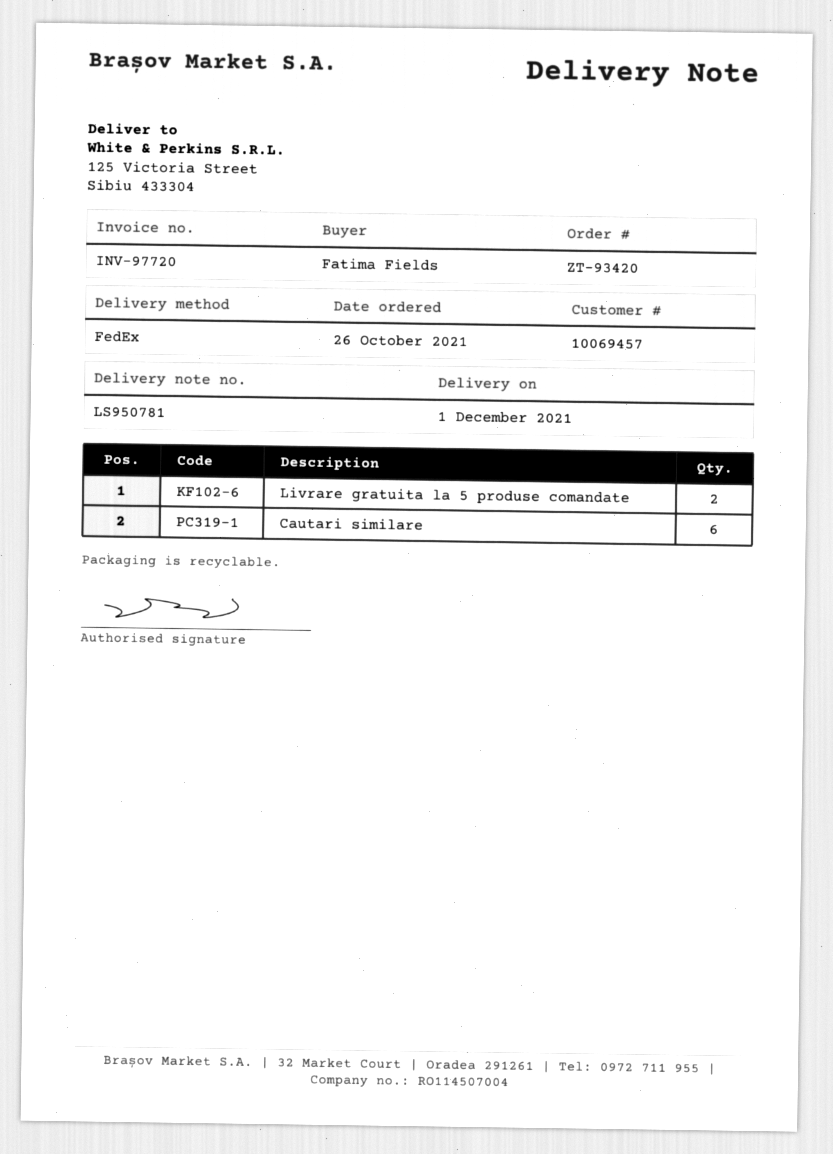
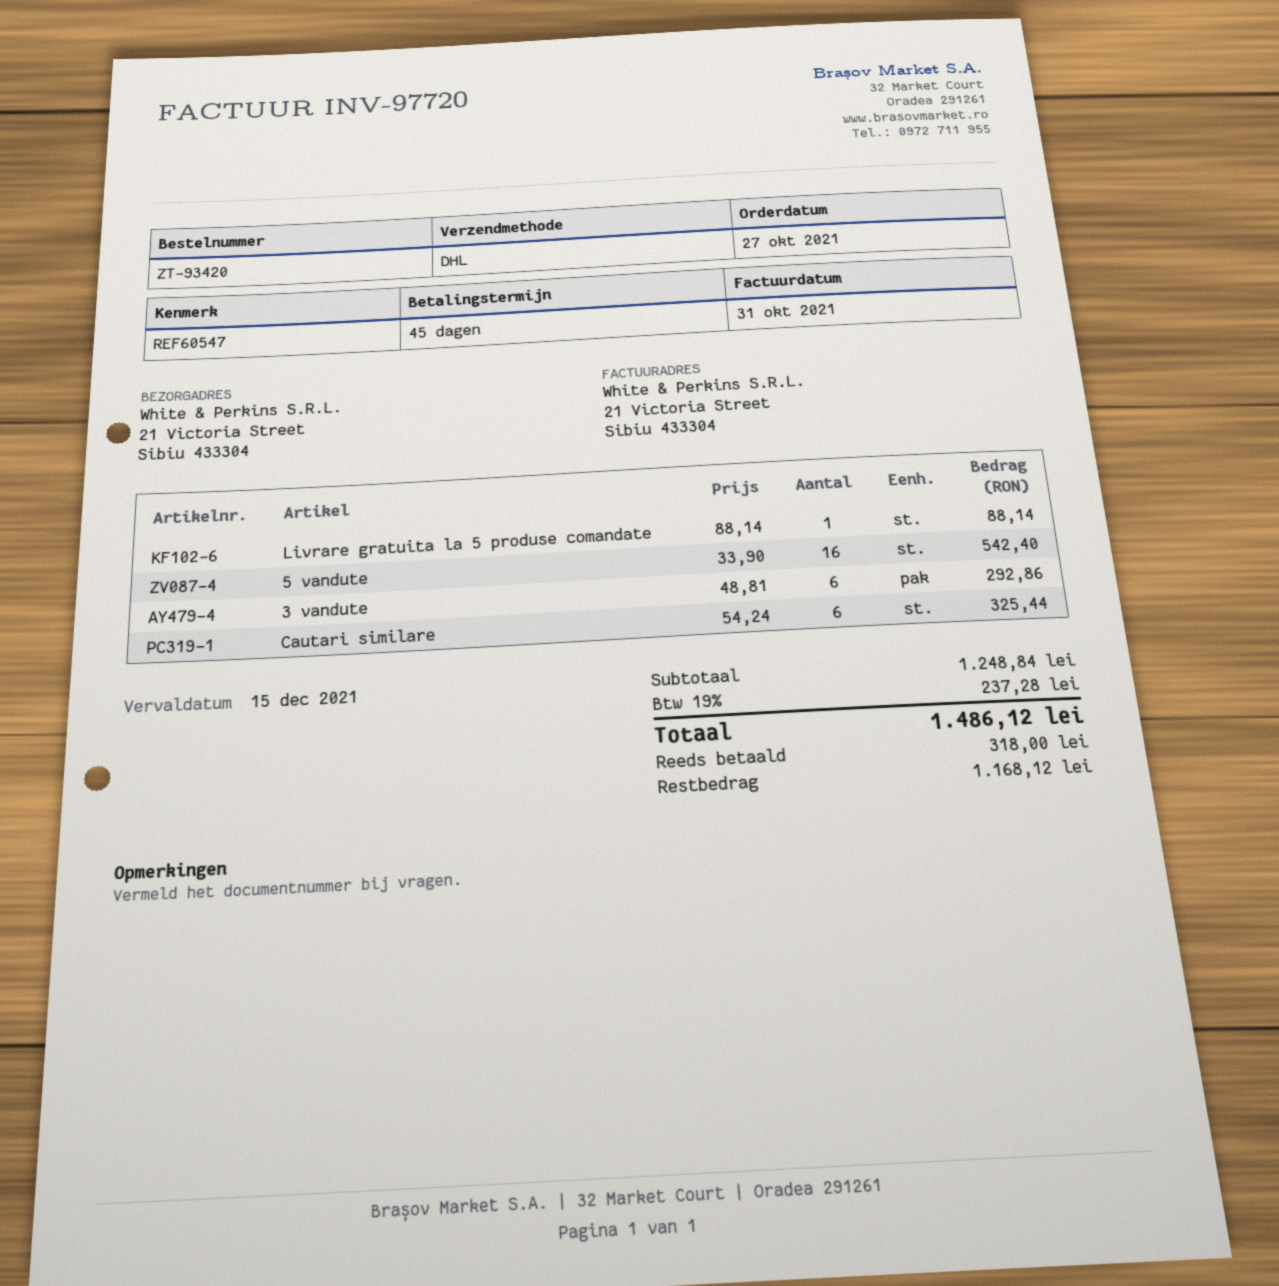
order date: 2021-10-26 -> 2021-10-27
shipping method: FedEx -> DHL
ship to: 125 Victoria Street, Sibiu 433304 -> 21 Victoria Street, Sibiu 433304
Livrare gratuita la 5 produse comandate: 2 -> 1
5 vandute: none -> 16
3 vandute: none -> 6

